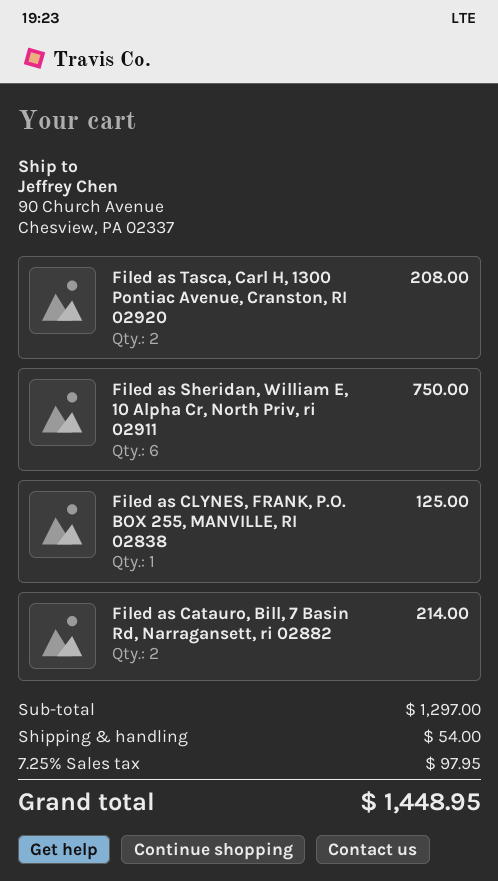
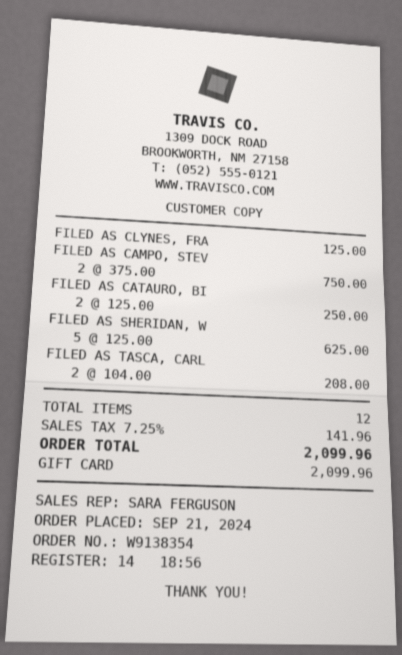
Filed as Sheridan, William E, 10 Alpha Cr, North Priv, ri 02911: 6 for 750.00 -> 5 for 625.00
Filed as Catauro, Bill, 7 Basin Rd, Narragansett, ri 02882: 2 for 214.00 -> 2 for 250.00
FILED AS CAMPO, STEV: none -> 2 for 750.00
shipping: 54.00 -> none
tax: 7.25% = 97.95 -> 7.25% = 141.96
total: 1448.95 -> 2099.96

